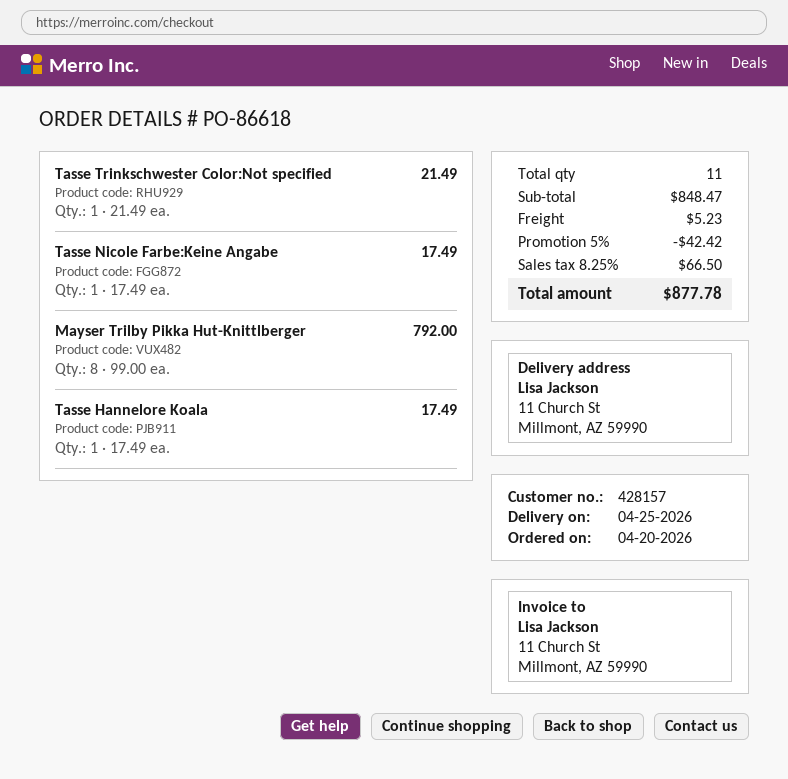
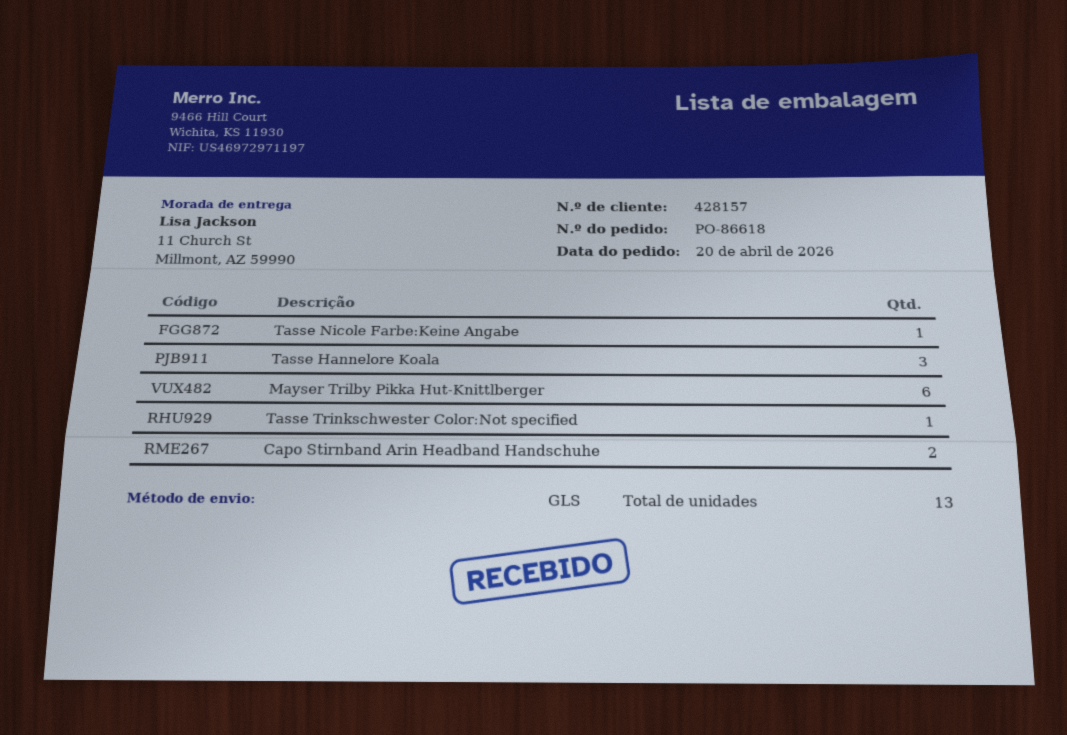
Mayser Trilby Pikka Hut-Knittlberger: 8 -> 6
Tasse Hannelore Koala: 1 -> 3
Capo Stirnband Arin Headband Handschuhe: none -> 2
total quantity: 11 -> 13

